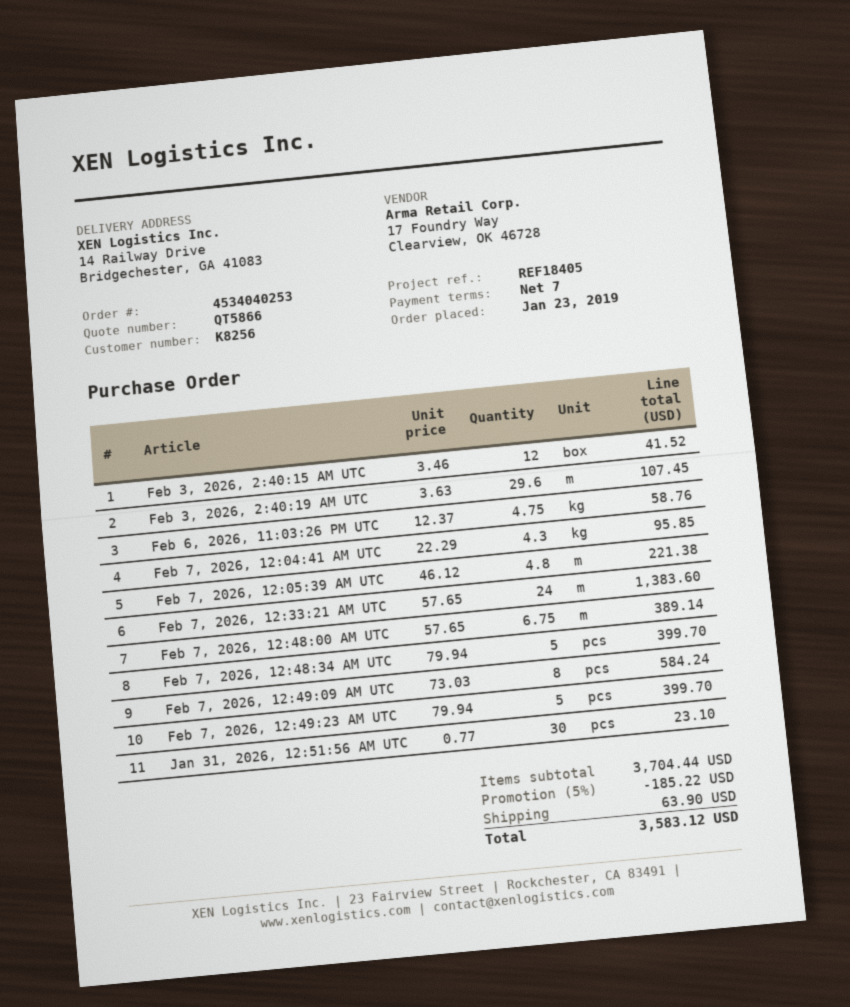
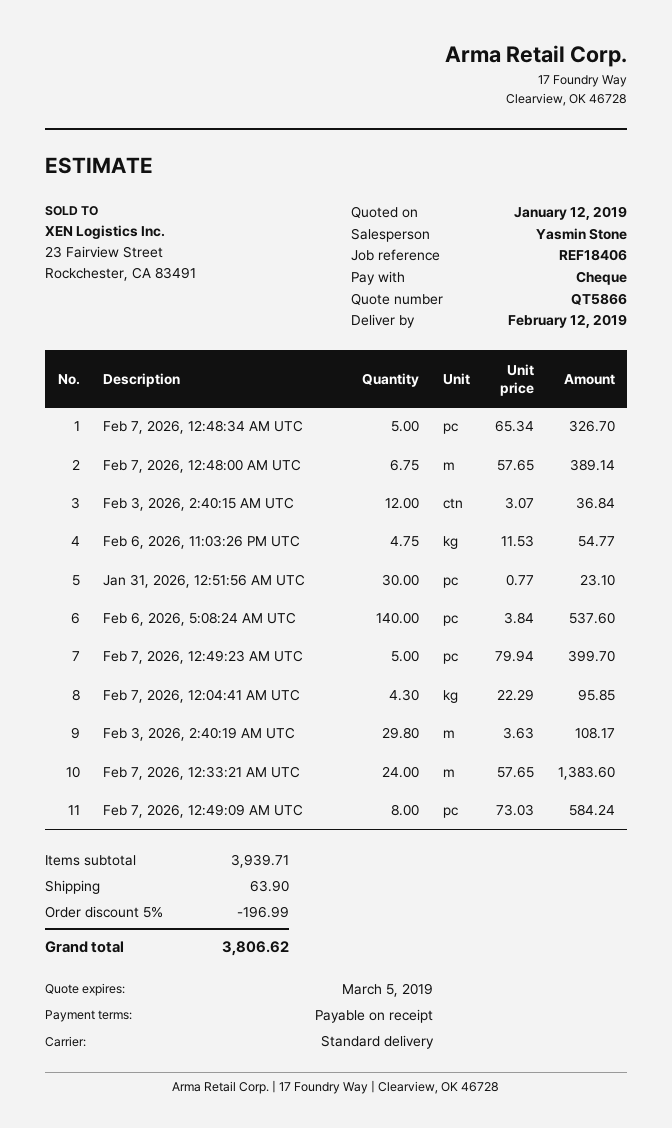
payment terms: 7 days -> on receipt
reference: REF18405 -> REF18406
Feb 3, 2026, 2:40:15 AM UTC: 12 x 3.46 = 41.52 -> 12 x 3.07 = 36.84
Feb 3, 2026, 2:40:19 AM UTC: 29.6 x 3.63 = 107.45 -> 29.8 x 3.63 = 108.17
Feb 6, 2026, 11:03:26 PM UTC: 4.75 x 12.37 = 58.76 -> 4.75 x 11.53 = 54.77
Feb 7, 2026, 12:05:39 AM UTC: 4.8 x 46.12 = 221.38 -> none
Feb 7, 2026, 12:48:34 AM UTC: 5 x 79.94 = 399.70 -> 5 x 65.34 = 326.70
Feb 6, 2026, 5:08:24 AM UTC: none -> 140 x 3.84 = 537.60
subtotal: 3704.44 -> 3939.71
discount: 5% = 185.22 -> 5% = 196.99
total: 3583.12 -> 3806.62

